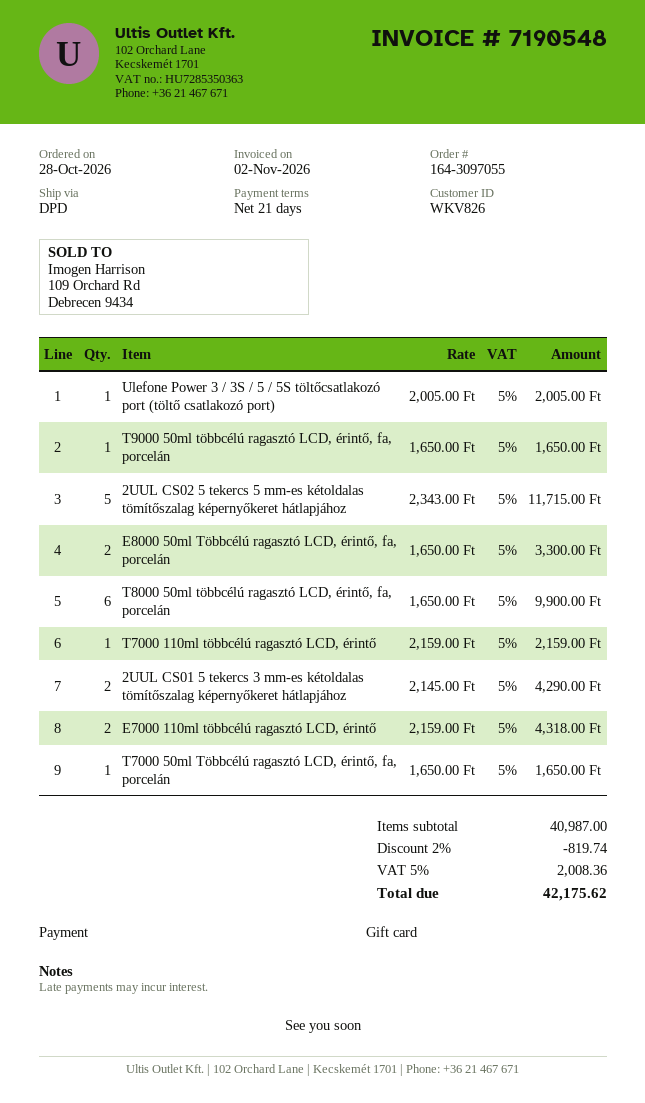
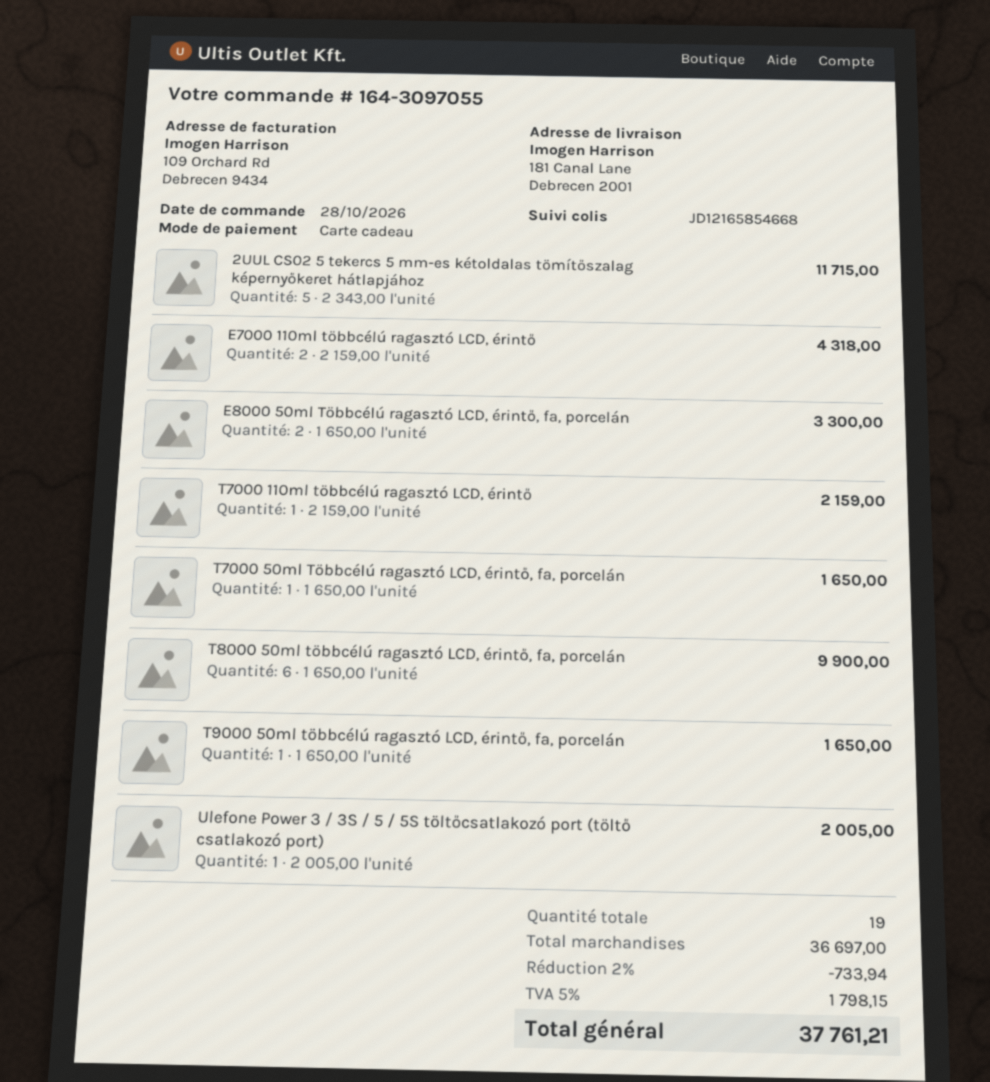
2UUL CS01 5 tekercs 3 mm-es kétoldalas tömítőszalag képernyőkeret hátlapjához: 2 x 2145.00 = 4290.00 -> none
subtotal: 40987.00 -> 36697.00
discount: 2% = 819.74 -> 2% = 733.94
tax: 5% = 2008.36 -> 5% = 1798.15
total: 42175.62 -> 37761.21

